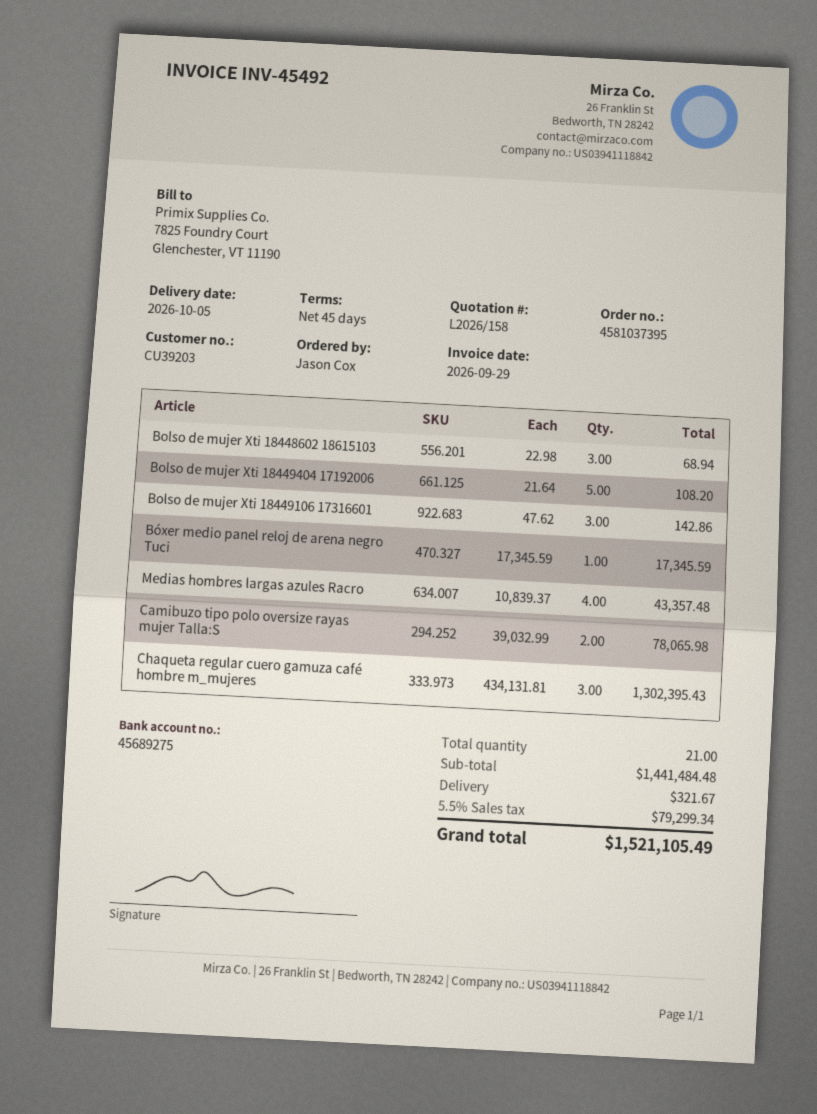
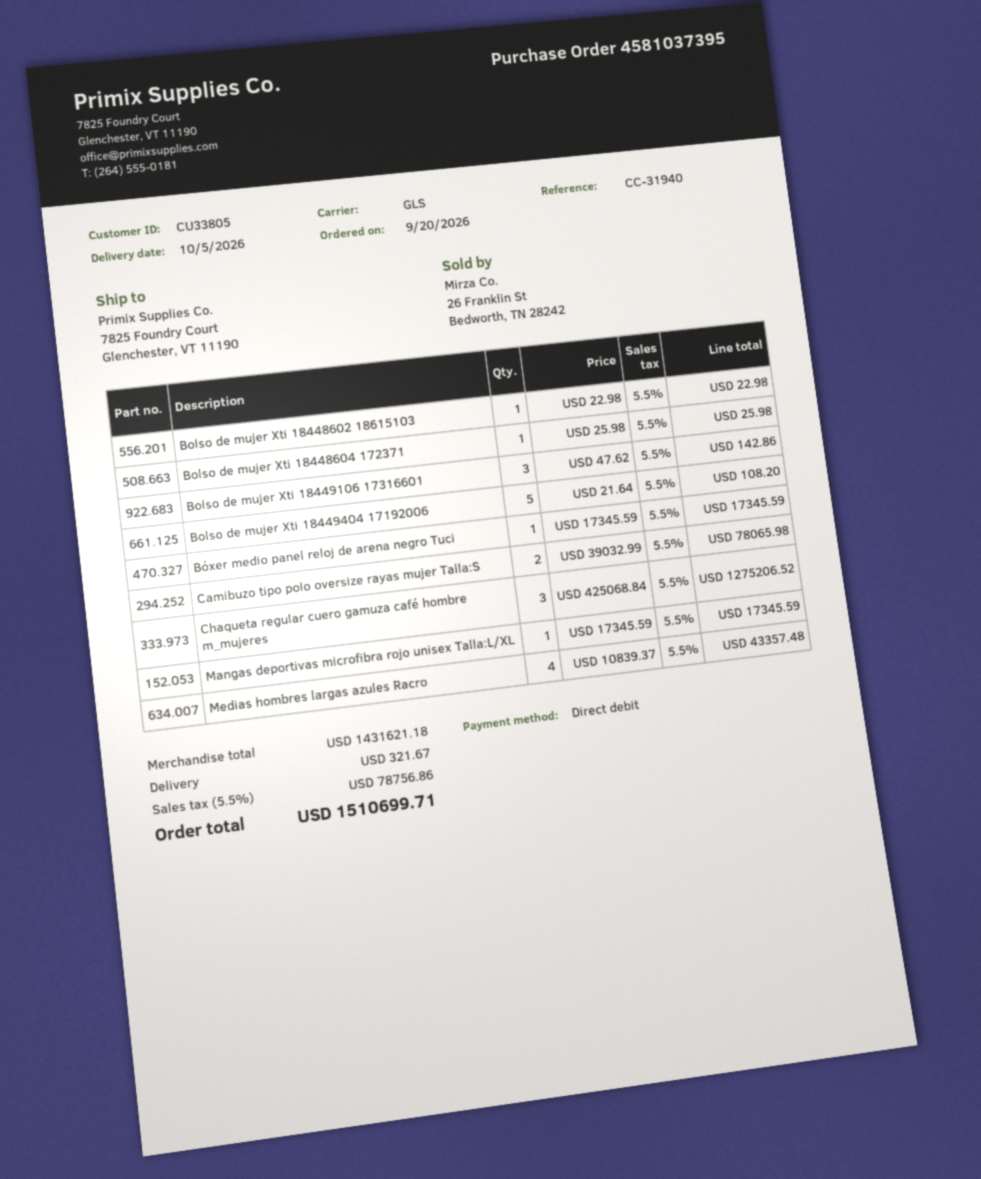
customer number: CU39203 -> CU33805
Bolso de mujer Xti 18448602 18615103: 3 x 22.98 = 68.94 -> 1 x 22.98 = 22.98
Chaqueta regular cuero gamuza café hombre m_mujeres: 3 x 434131.81 = 1302395.43 -> 3 x 425068.84 = 1275206.52
Bolso de mujer Xti 18448604 172371: none -> 1 x 25.98 = 25.98
Mangas deportivas microfibra rojo unisex Talla:L/XL: none -> 1 x 17345.59 = 17345.59
subtotal: 1441484.48 -> 1431621.18
tax: 5.5% = 79299.34 -> 5.5% = 78756.86
total: 1521105.49 -> 1510699.71

